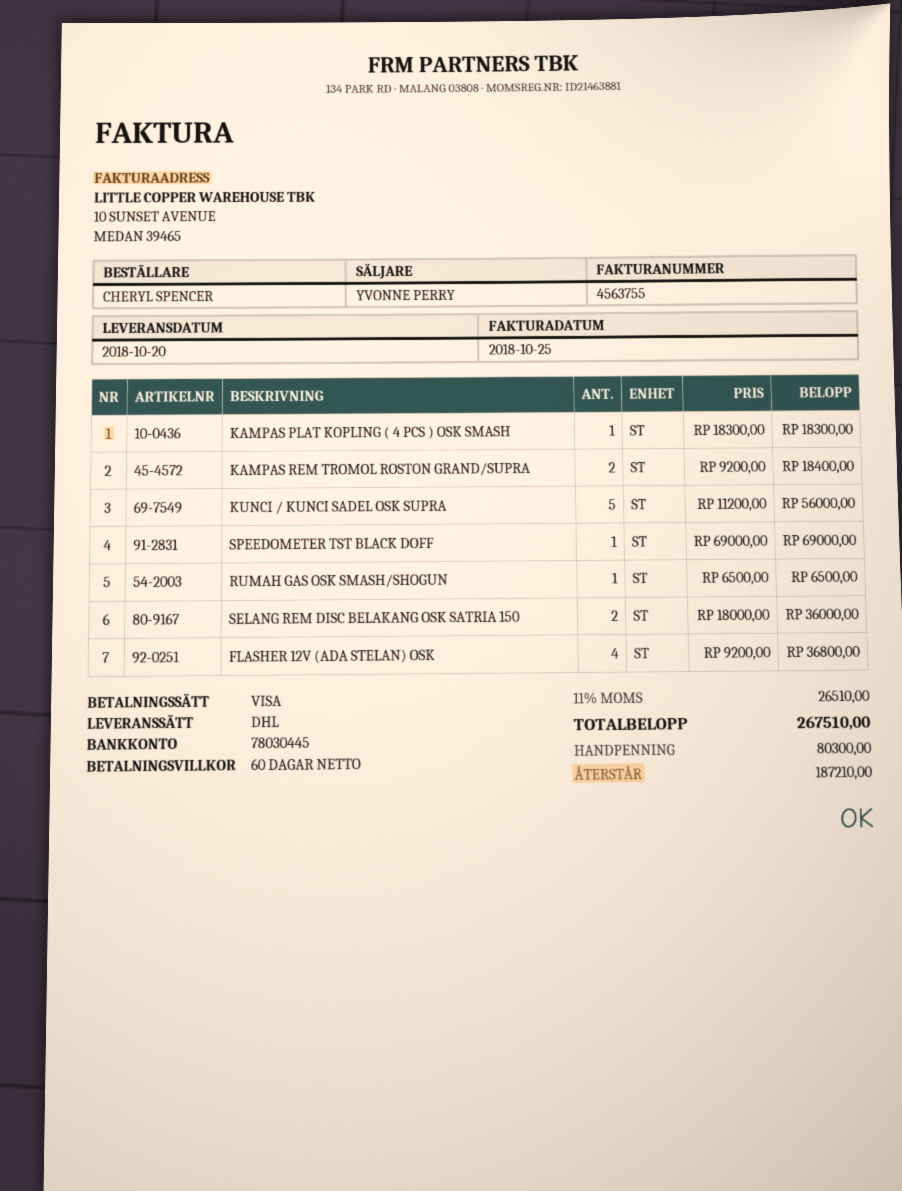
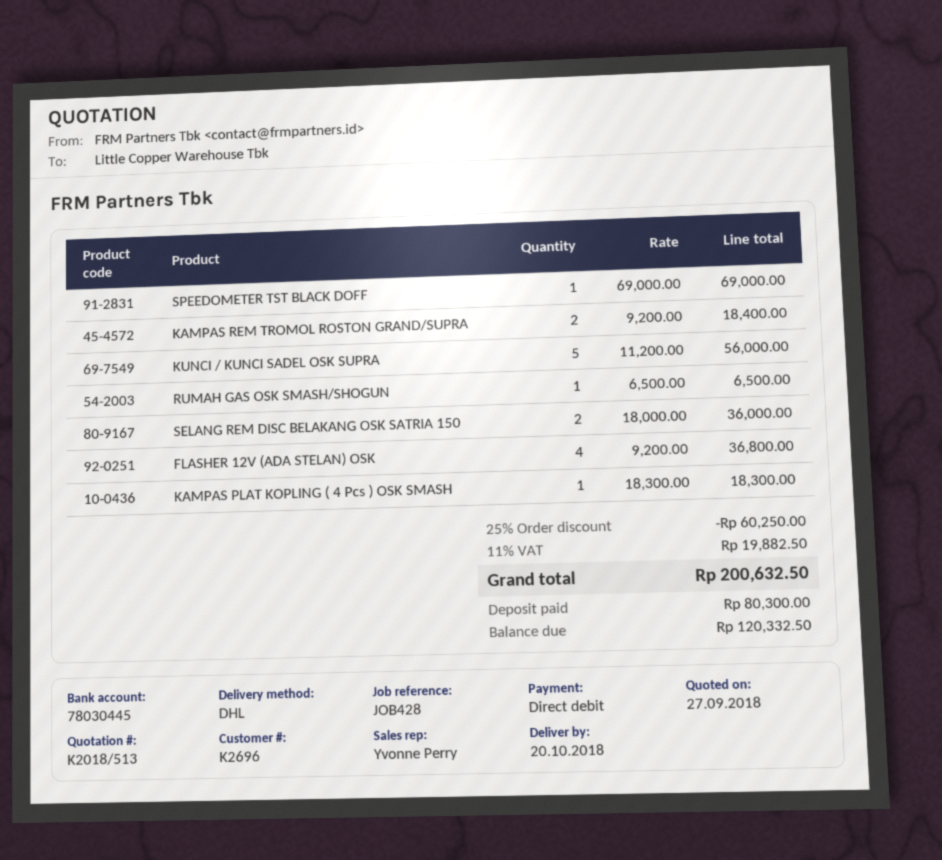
payment method: Visa -> direct debit
discount: none -> 25% = 60250.00
tax: 11% = 26510.00 -> 11% = 19882.50
total: 267510.00 -> 200632.50
balance: 187210.00 -> 120332.50

